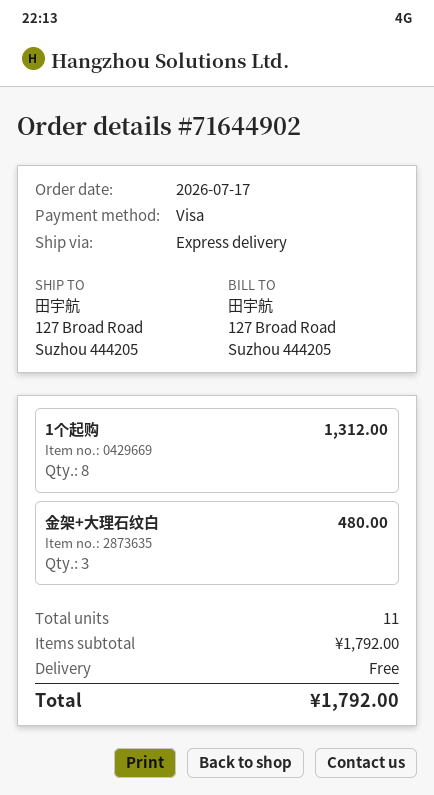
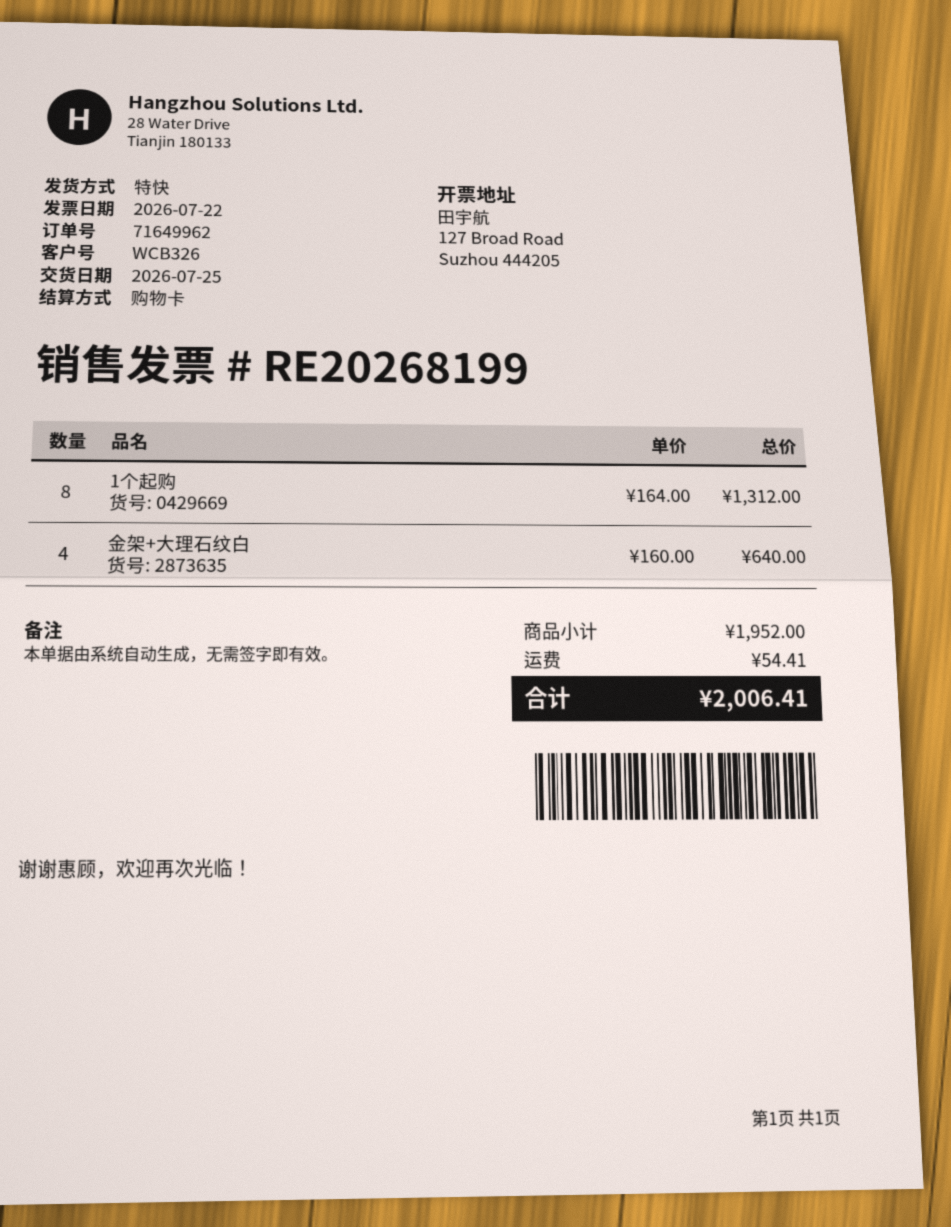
order number: 71644902 -> 71649962
payment method: Visa -> gift card
金架+大理石纹白: 3 for 480.00 -> 4 for 640.00
subtotal: 1792.00 -> 1952.00
shipping: 0.00 -> 54.41
total: 1792.00 -> 2006.41

